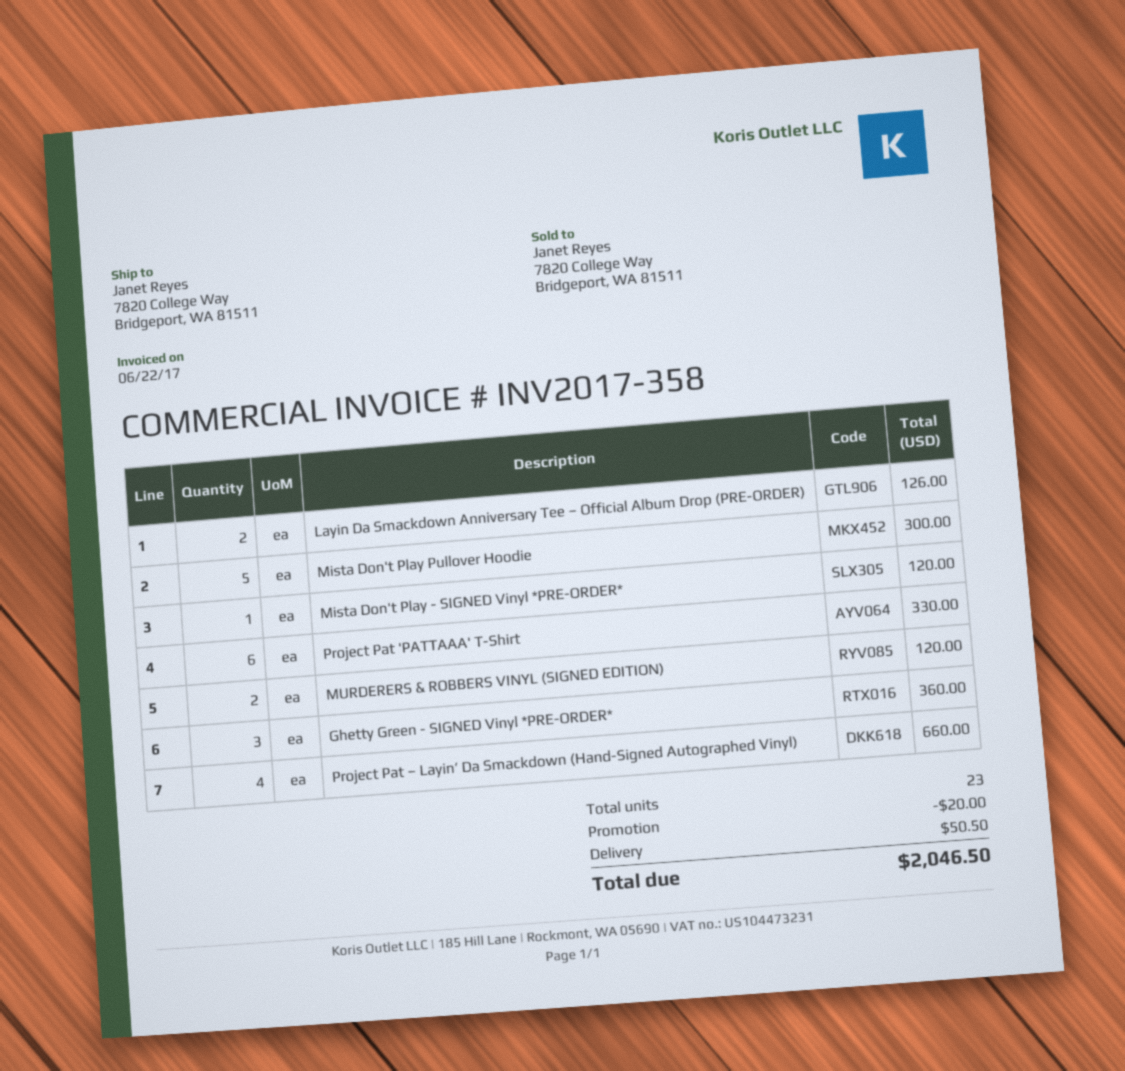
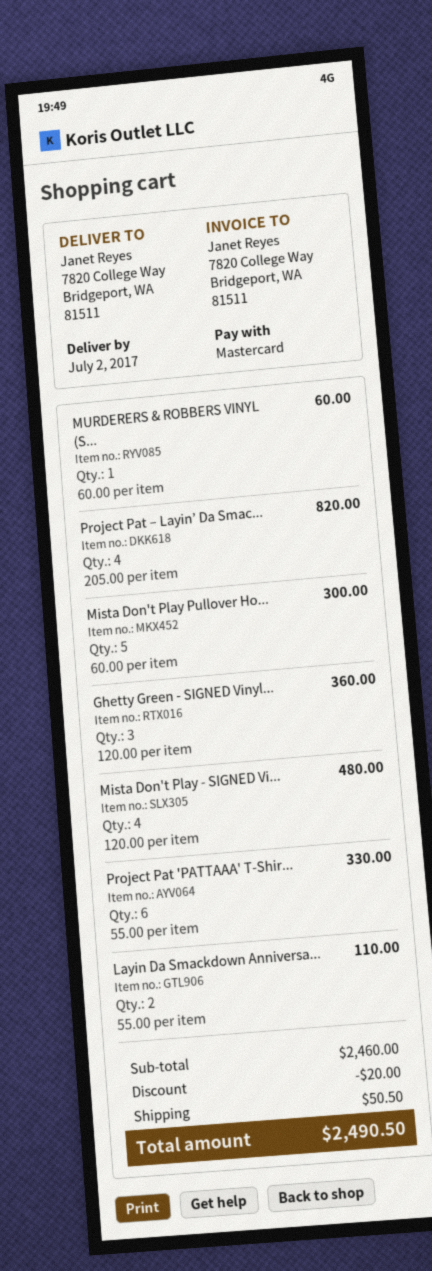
Layin Da Smackdown Anniversary Tee – Official Album Drop (PRE-ORDER): 2 for 126.00 -> 2 for 110.00
Mista Don't Play - SIGNED Vinyl *PRE-ORDER*: 1 for 120.00 -> 4 for 480.00
MURDERERS & ROBBERS VINYL (SIGNED EDITION): 2 for 120.00 -> 1 for 60.00
Project Pat – Layin’ Da Smackdown (Hand-Signed Autographed Vinyl): 4 for 660.00 -> 4 for 820.00
total: 2046.50 -> 2490.50

